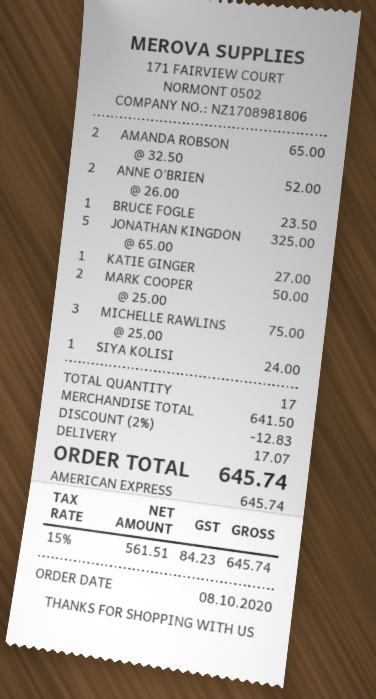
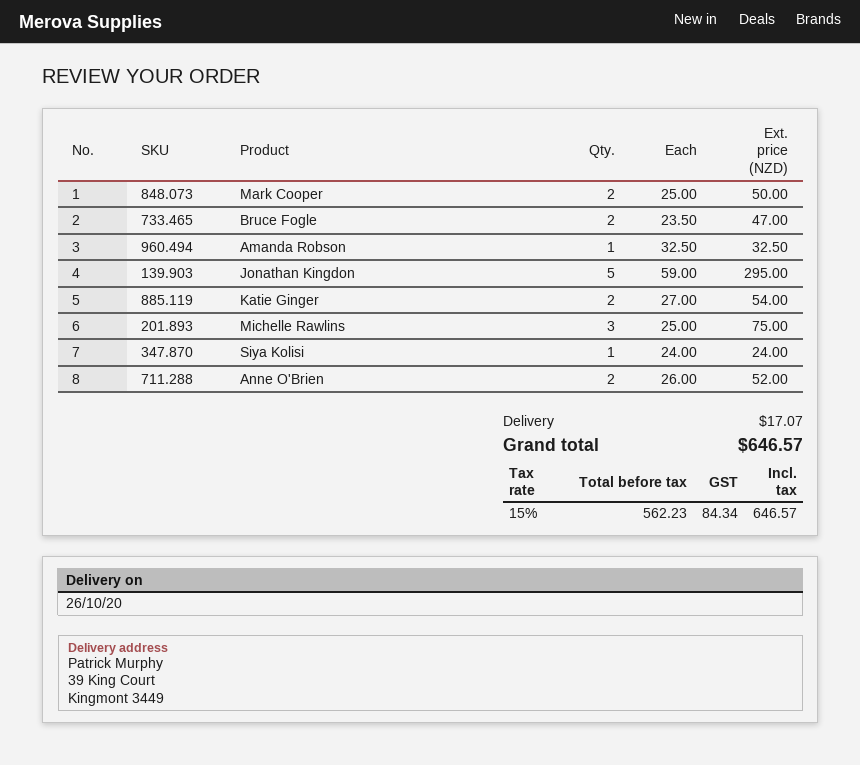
AMANDA ROBSON: 2 x 32.50 = 65.00 -> 1 x 32.50 = 32.50
BRUCE FOGLE: 1 x 23.50 = 23.50 -> 2 x 23.50 = 47.00
JONATHAN KINGDON: 5 x 65.00 = 325.00 -> 5 x 59.00 = 295.00
KATIE GINGER: 1 x 27.00 = 27.00 -> 2 x 27.00 = 54.00
discount: 2% = 12.83 -> none
net: 561.51 -> 562.23
tax: 15% = 84.23 -> 15% = 84.34
total: 645.74 -> 646.57

